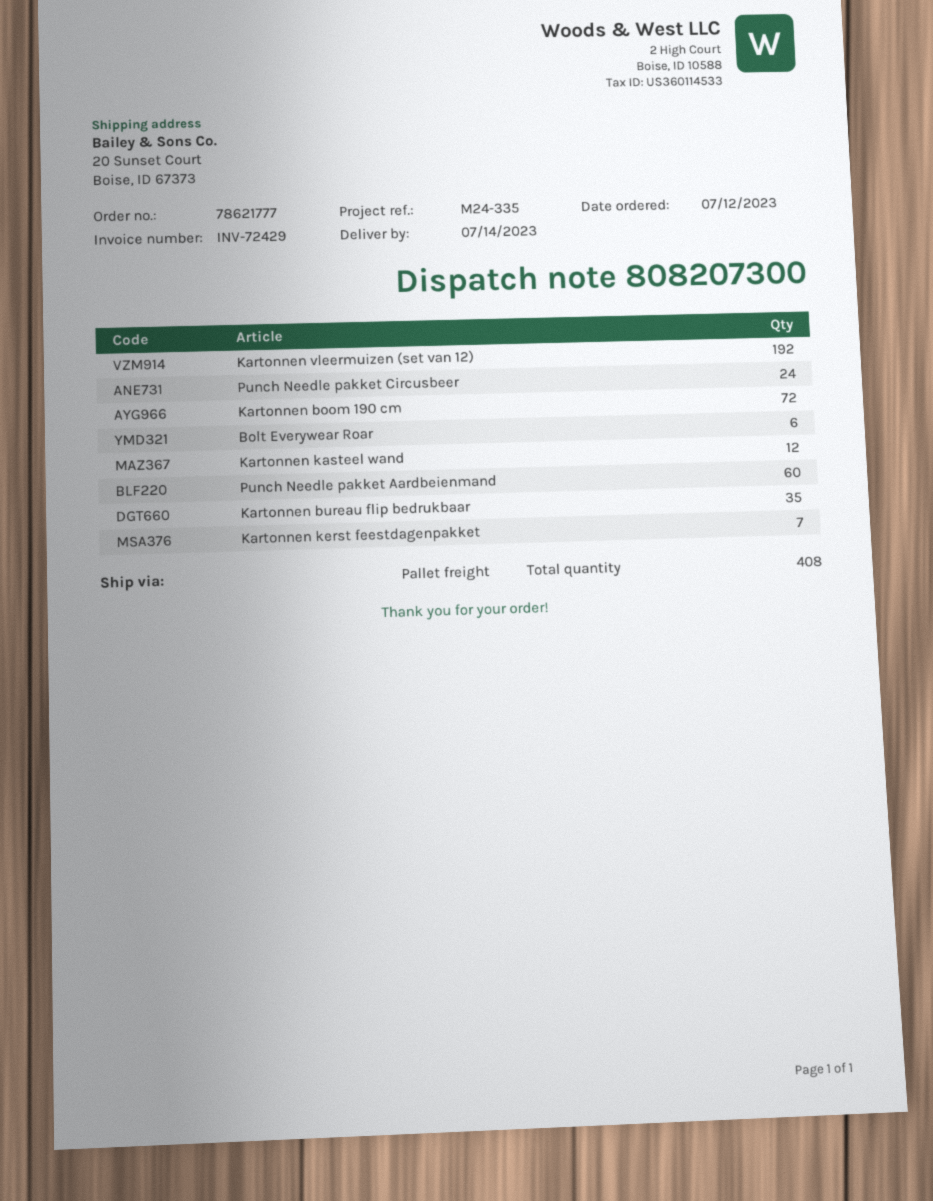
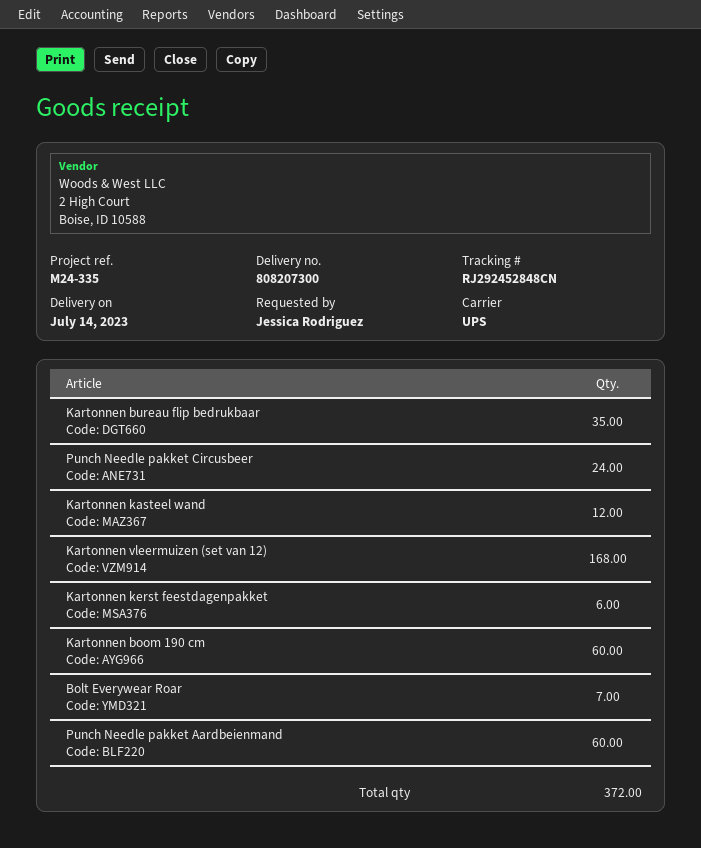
shipping method: pallet freight -> UPS
Kartonnen vleermuizen (set van 12): 192 -> 168
Kartonnen boom 190 cm: 72 -> 60
Bolt Everywear Roar: 6 -> 7
Kartonnen kerst feestdagenpakket: 7 -> 6
total quantity: 408 -> 372

